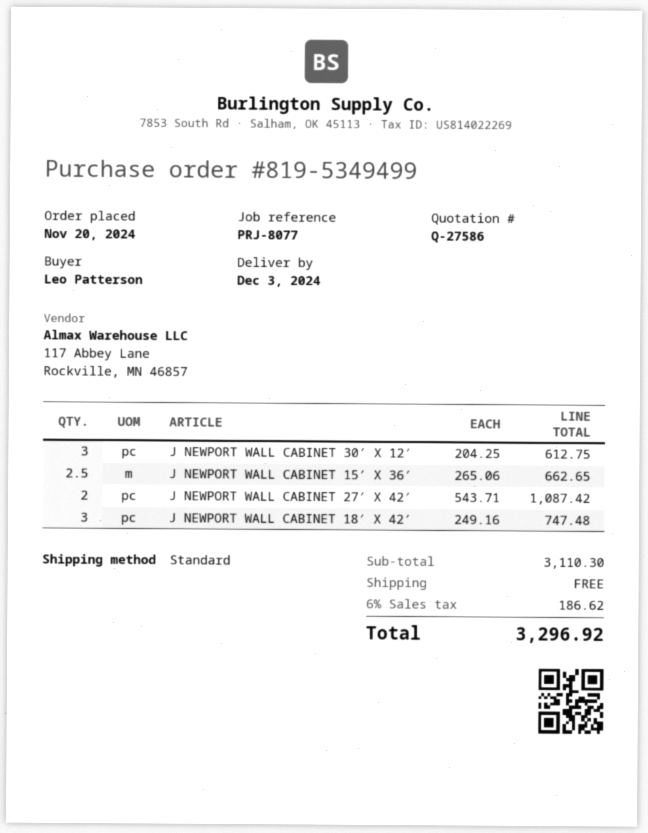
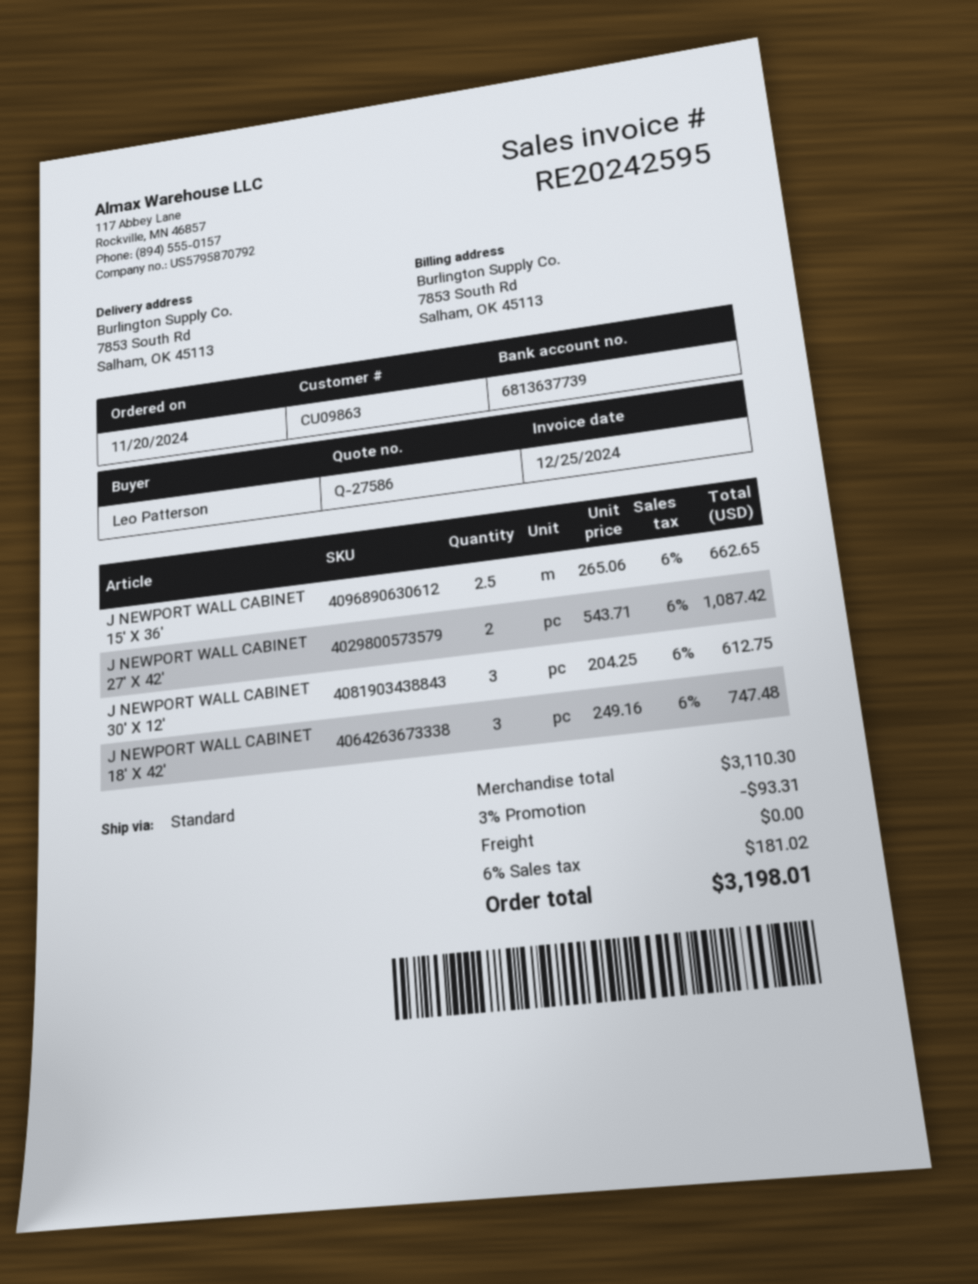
discount: none -> 3% = 93.31
tax: 6% = 186.62 -> 6% = 181.02
total: 3296.92 -> 3198.01

